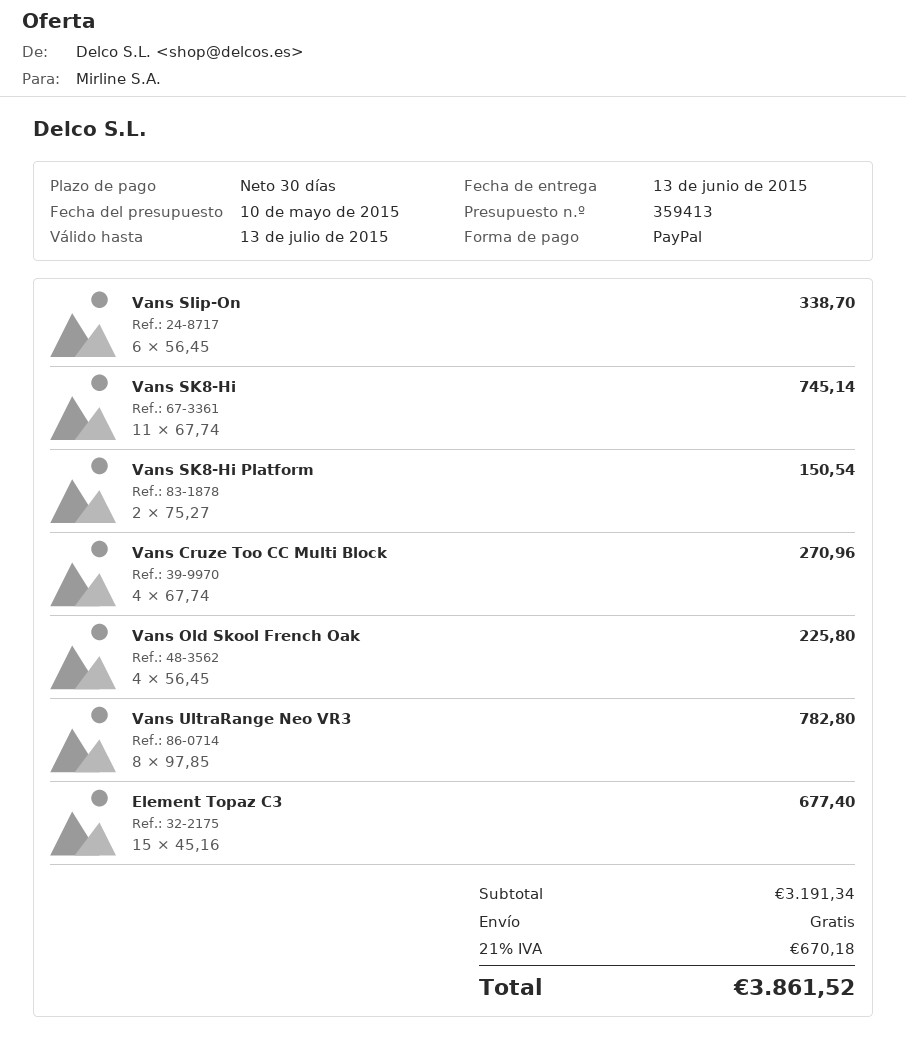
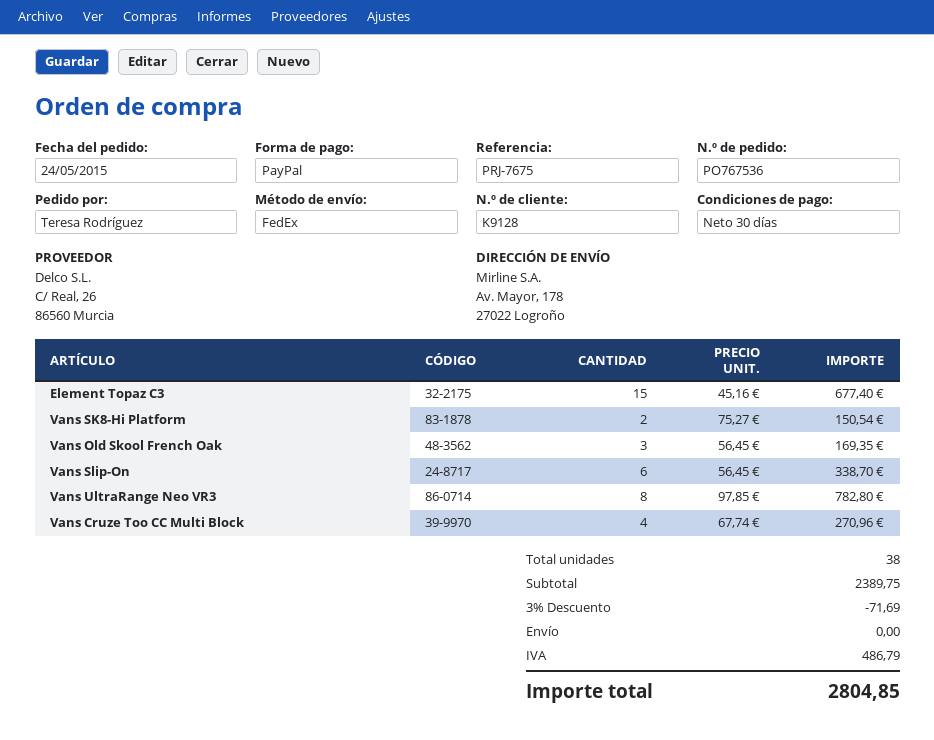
Vans SK8-Hi: 11 x 67.74 = 745.14 -> none
Vans Old Skool French Oak: 4 x 56.45 = 225.80 -> 3 x 56.45 = 169.35
subtotal: 3191.34 -> 2389.75
discount: none -> 3% = 71.69
tax: 670.18 -> 486.79
total: 3861.52 -> 2804.85

